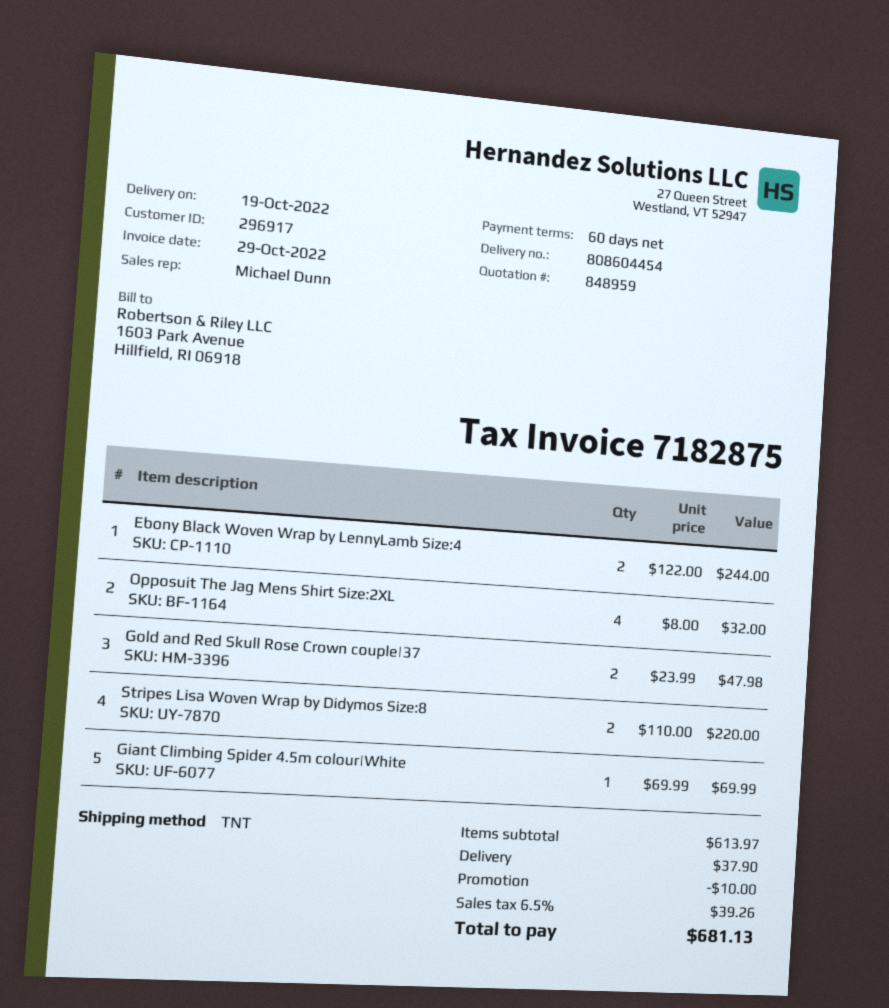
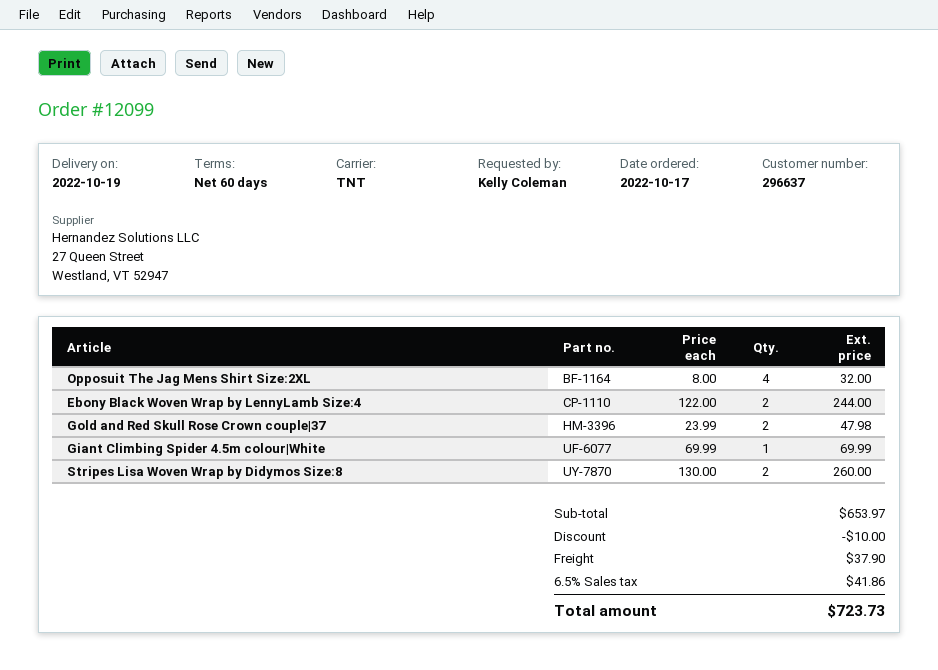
customer number: 296917 -> 296637
Stripes Lisa Woven Wrap by Didymos Size:8: 2 x 110.00 = 220.00 -> 2 x 130.00 = 260.00
subtotal: 613.97 -> 653.97
tax: 6.5% = 39.26 -> 6.5% = 41.86
total: 681.13 -> 723.73

